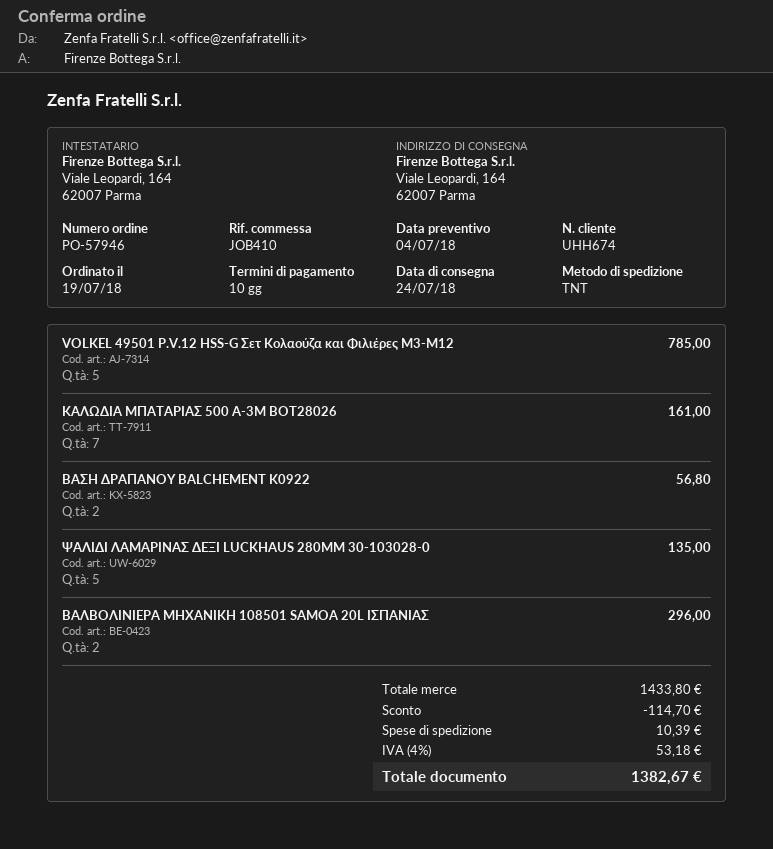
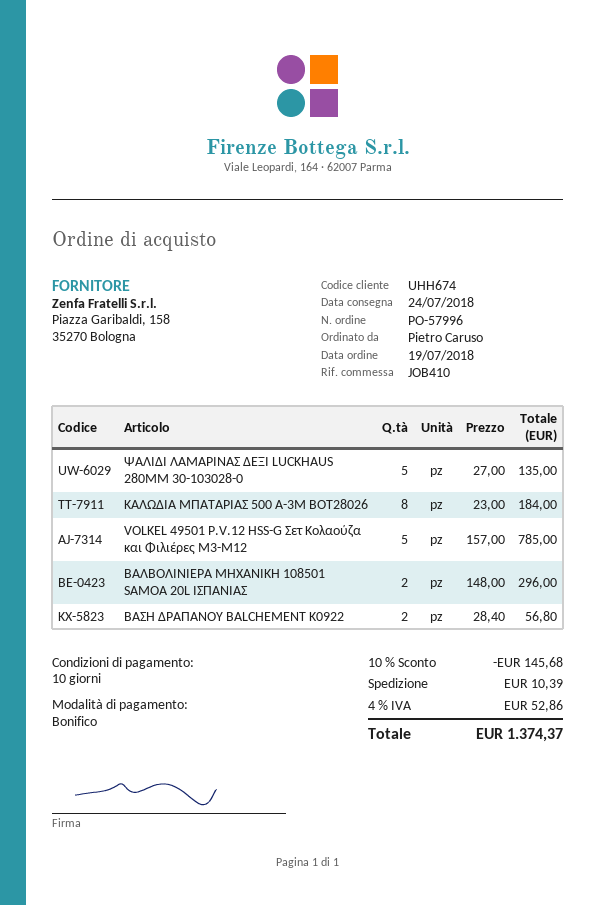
order number: PO-57946 -> PO-57996
ΚΑΛΩΔΙΑ ΜΠΑΤΑΡΙΑΣ 500 A-3Μ BOT28026: 7 for 161.00 -> 8 for 184.00
discount: 114.70 -> 145.68
tax: 4% = 53.18 -> 4% = 52.86
total: 1382.67 -> 1374.37

